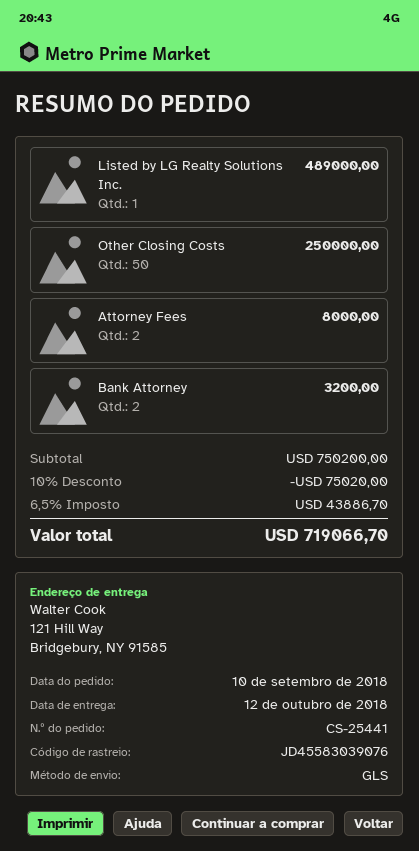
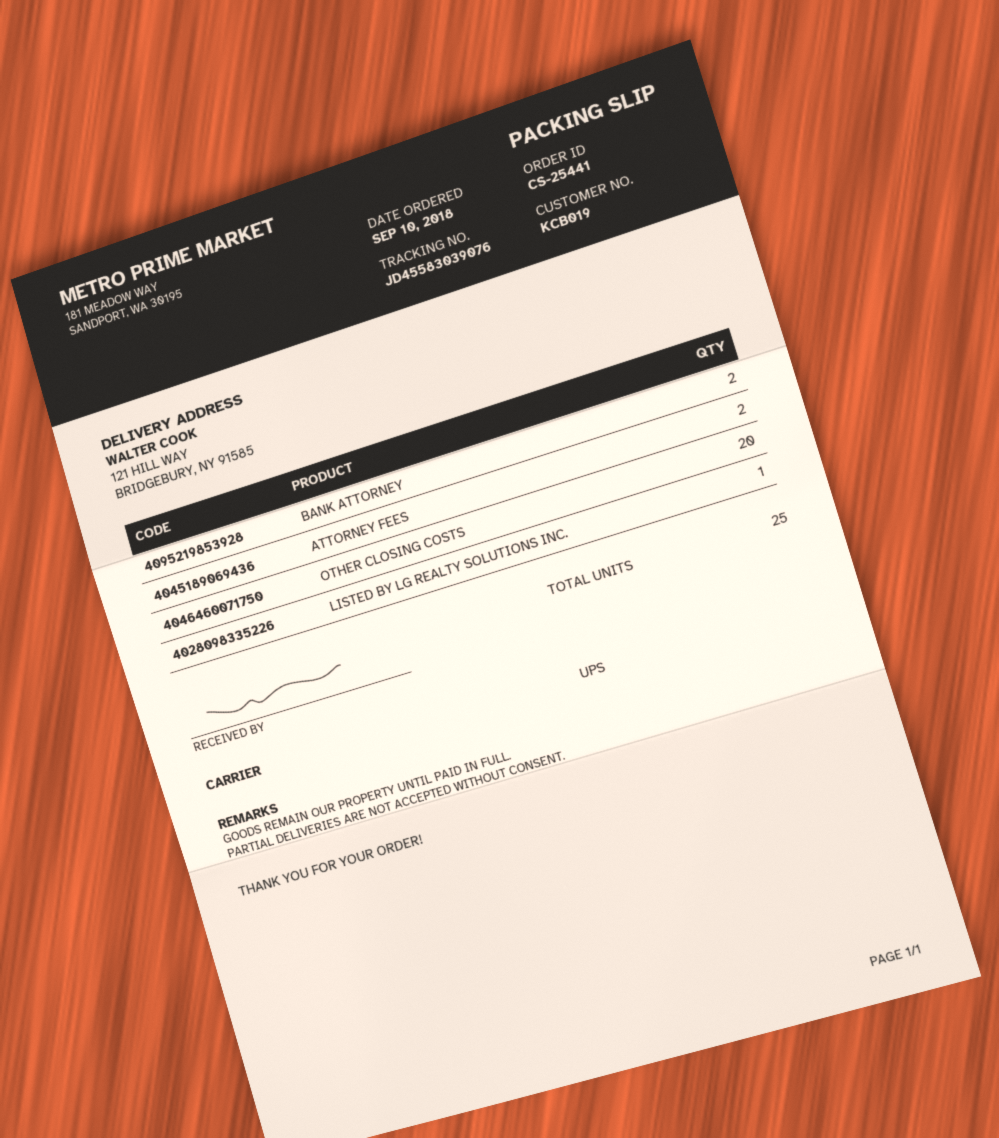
shipping method: GLS -> UPS
Other Closing Costs: 50 -> 20

